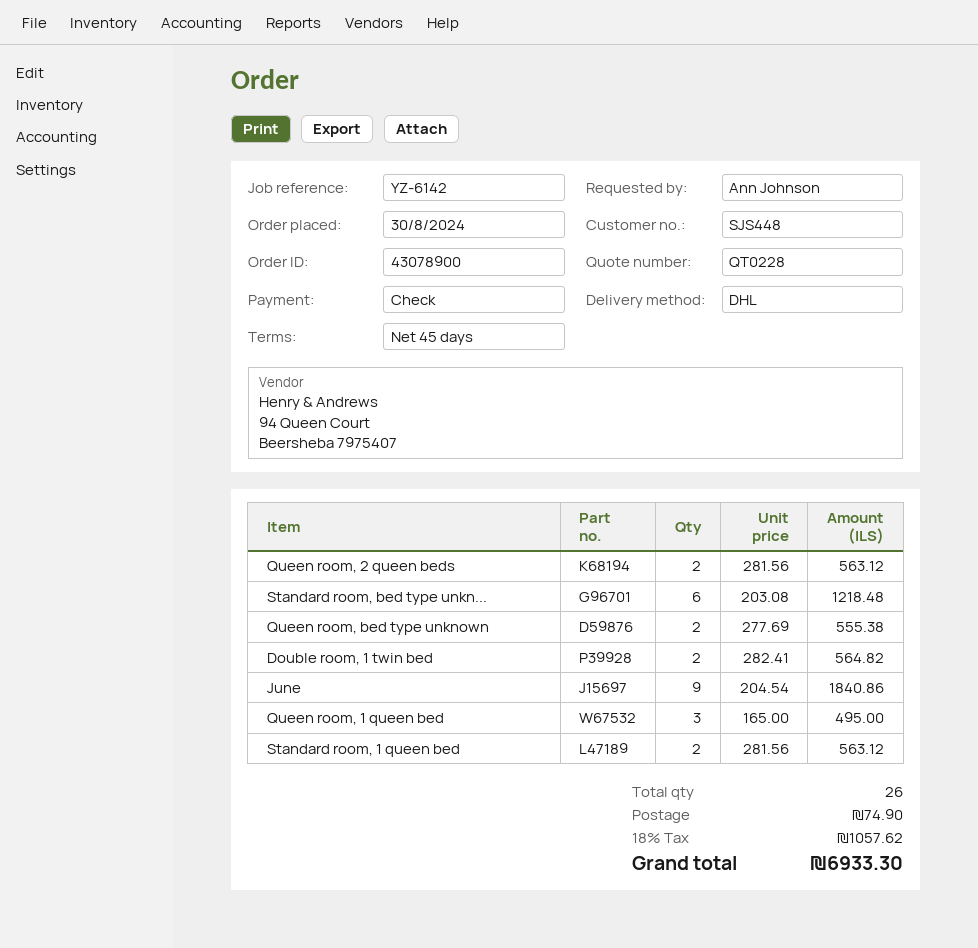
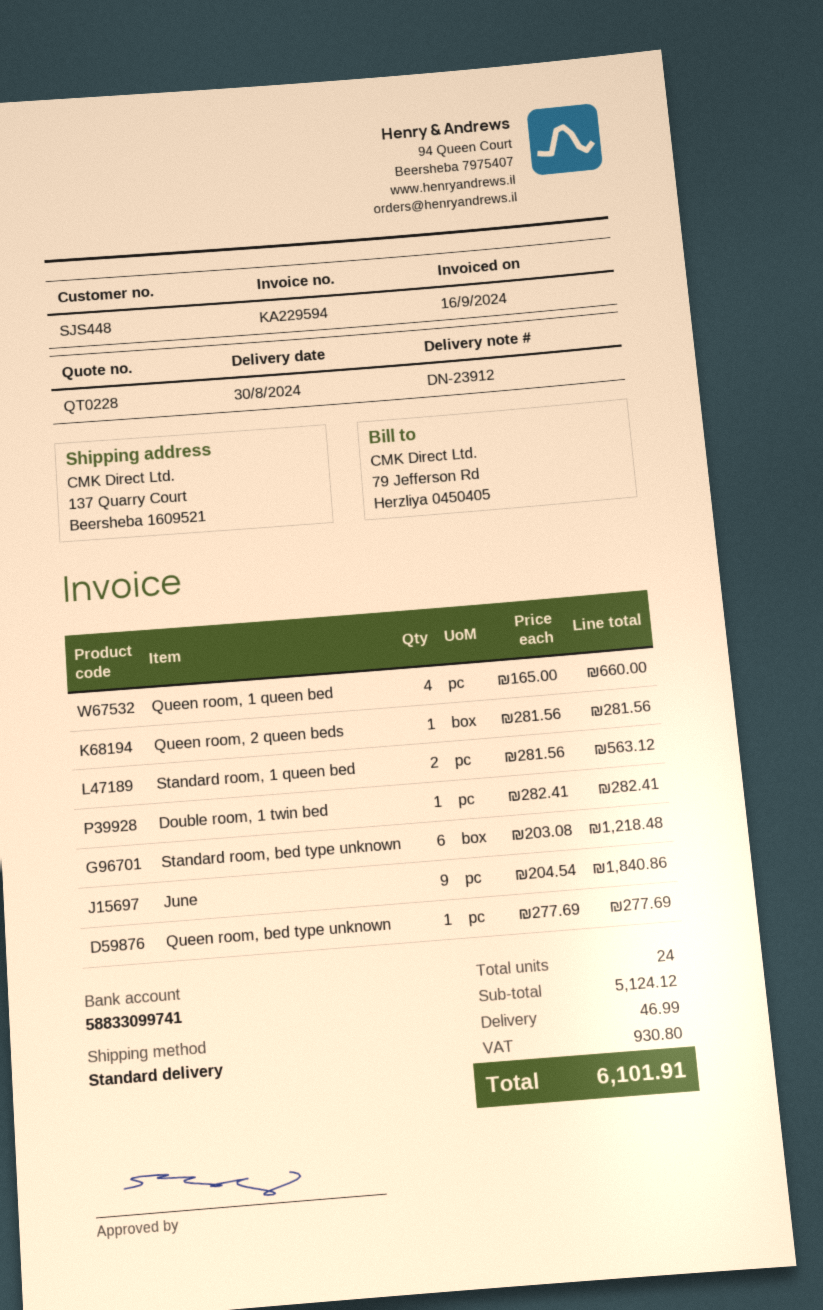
shipping method: DHL -> standard
Queen room, 2 queen beds: 2 x 281.56 = 563.12 -> 1 x 281.56 = 281.56
Queen room, bed type unknown: 2 x 277.69 = 555.38 -> 1 x 277.69 = 277.69
Double room, 1 twin bed: 2 x 282.41 = 564.82 -> 1 x 282.41 = 282.41
Queen room, 1 queen bed: 3 x 165.00 = 495.00 -> 4 x 165.00 = 660.00
total quantity: 26 -> 24
shipping: 74.90 -> 46.99
tax: 1057.62 -> 930.80
total: 6933.30 -> 6101.91

